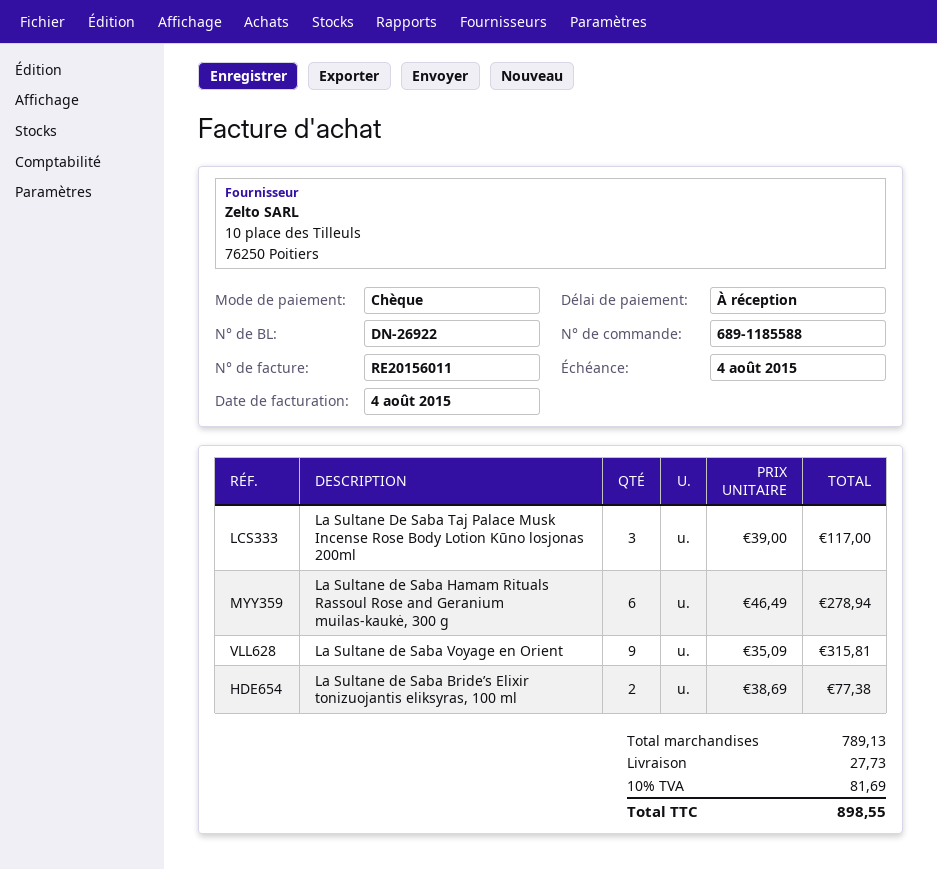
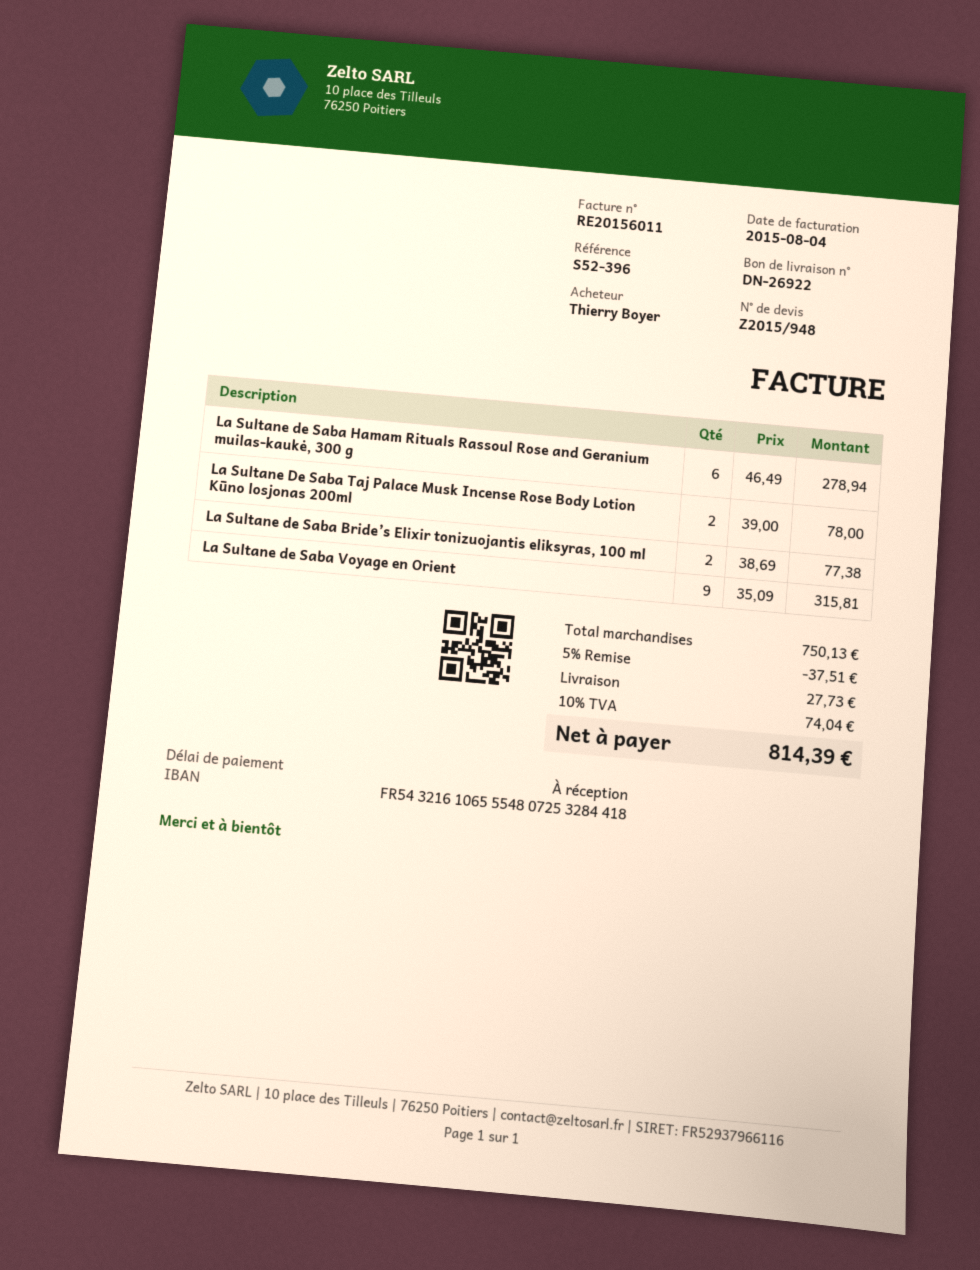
La Sultane De Saba Taj Palace Musk Incense Rose Body Lotion Kūno losjonas 200ml: 3 x 39.00 = 117.00 -> 2 x 39.00 = 78.00
subtotal: 789.13 -> 750.13
discount: none -> 5% = 37.51
tax: 10% = 81.69 -> 10% = 74.04
total: 898.55 -> 814.39

